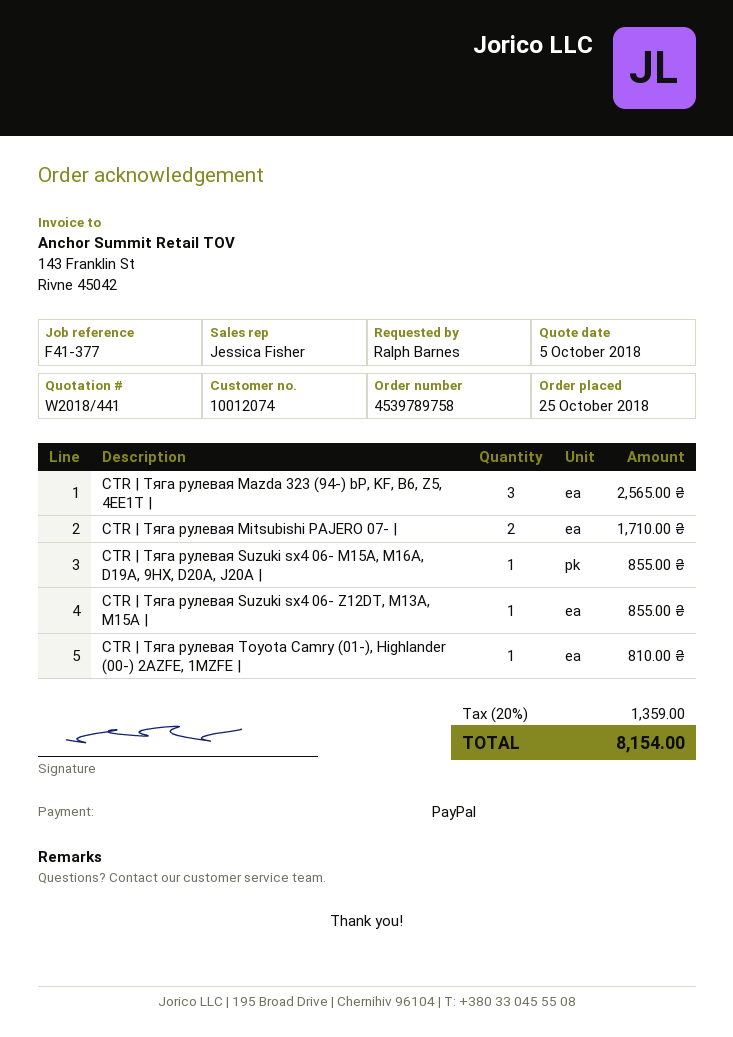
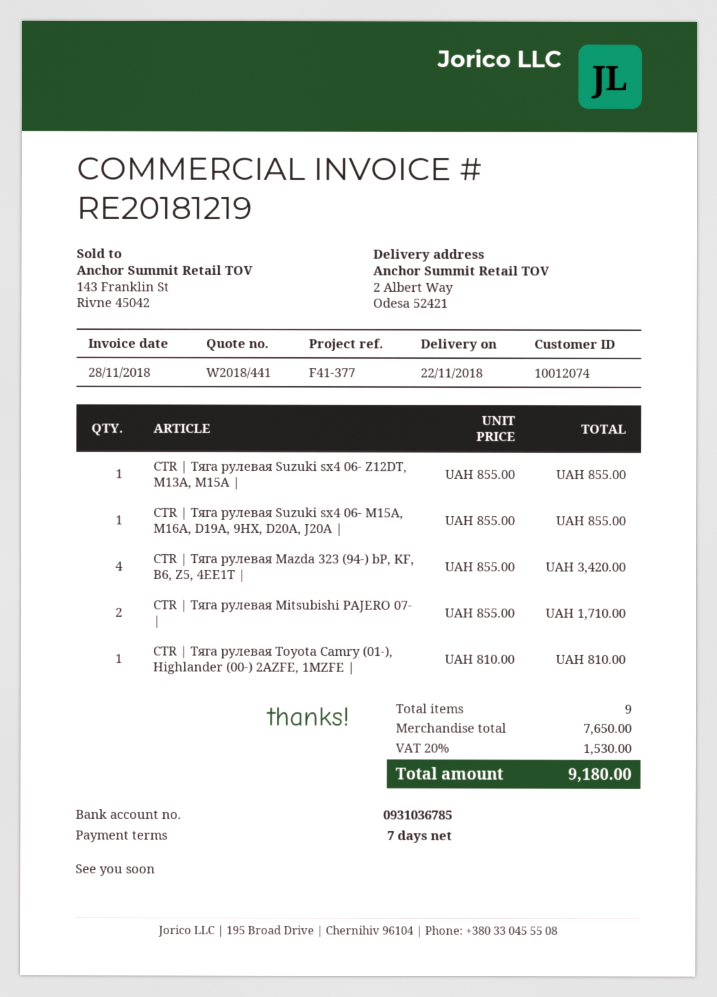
CTR | Тяга рулевая Mazda 323 (94-) bP, KF, B6, Z5, 4EE1T |: 3 for 2565.00 -> 4 for 3420.00
tax: 20% = 1359.00 -> 20% = 1530.00
total: 8154.00 -> 9180.00

